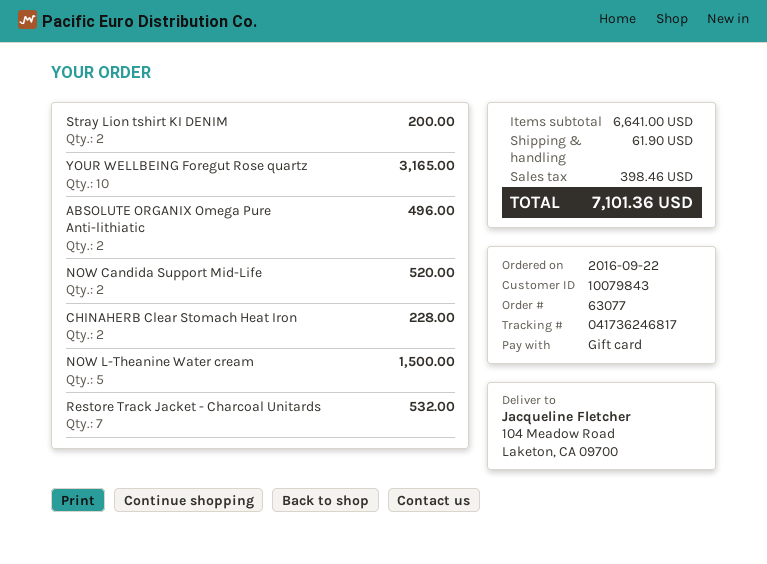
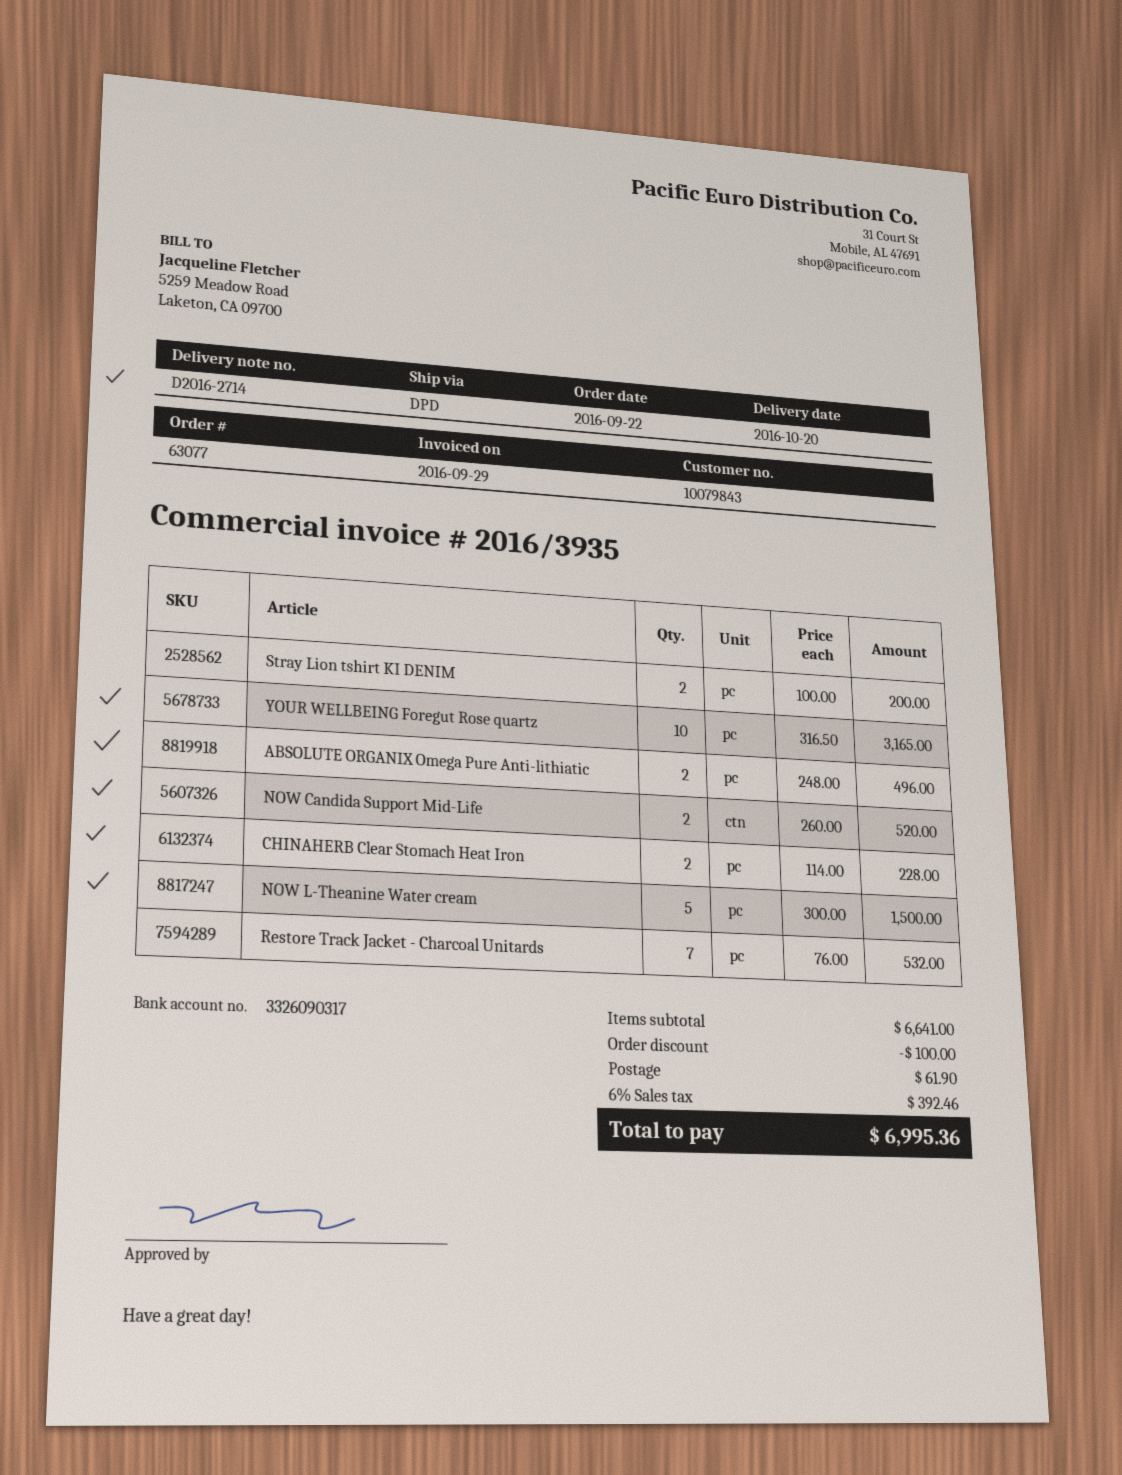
discount: none -> 100.00
tax: 398.46 -> 392.46
total: 7101.36 -> 6995.36

